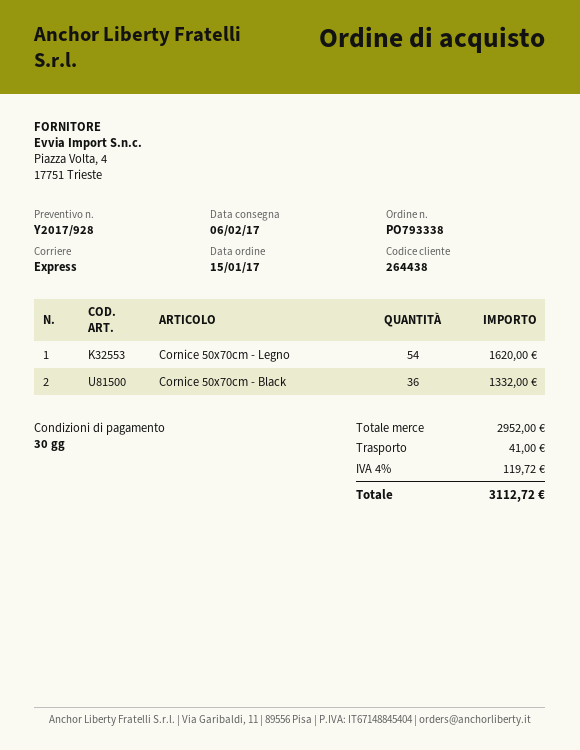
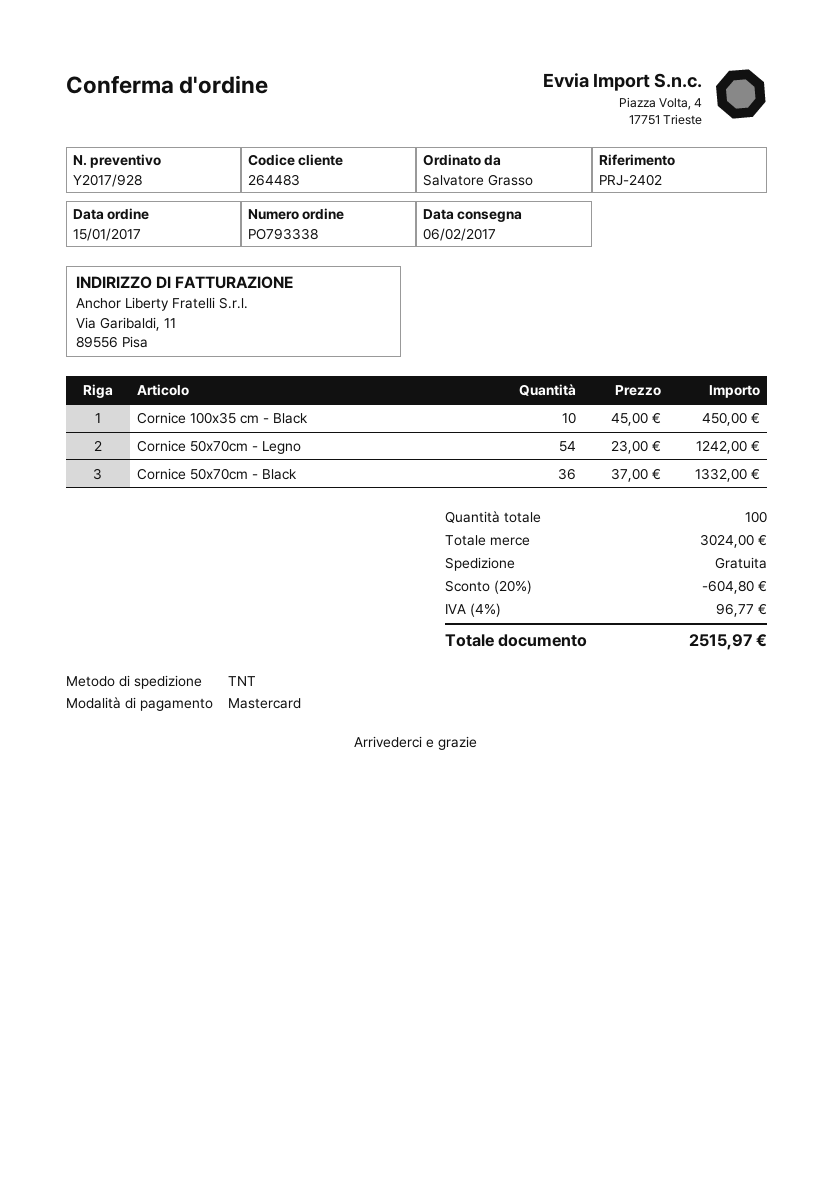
customer number: 264438 -> 264483
shipping method: express -> TNT
Cornice 50x70cm - Legno: 54 for 1620.00 -> 54 for 1242.00
Cornice 100x35 cm - Black: none -> 10 for 450.00
subtotal: 2952.00 -> 3024.00
discount: none -> 20% = 604.80
shipping: 41.00 -> 0.00
tax: 4% = 119.72 -> 4% = 96.77
total: 3112.72 -> 2515.97

